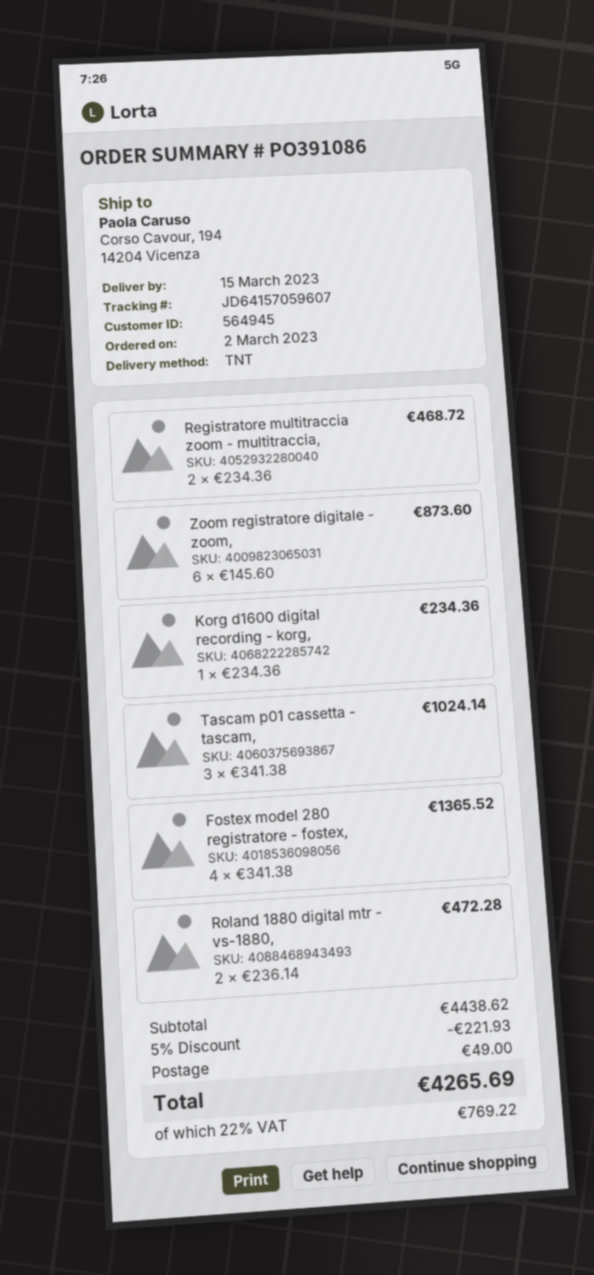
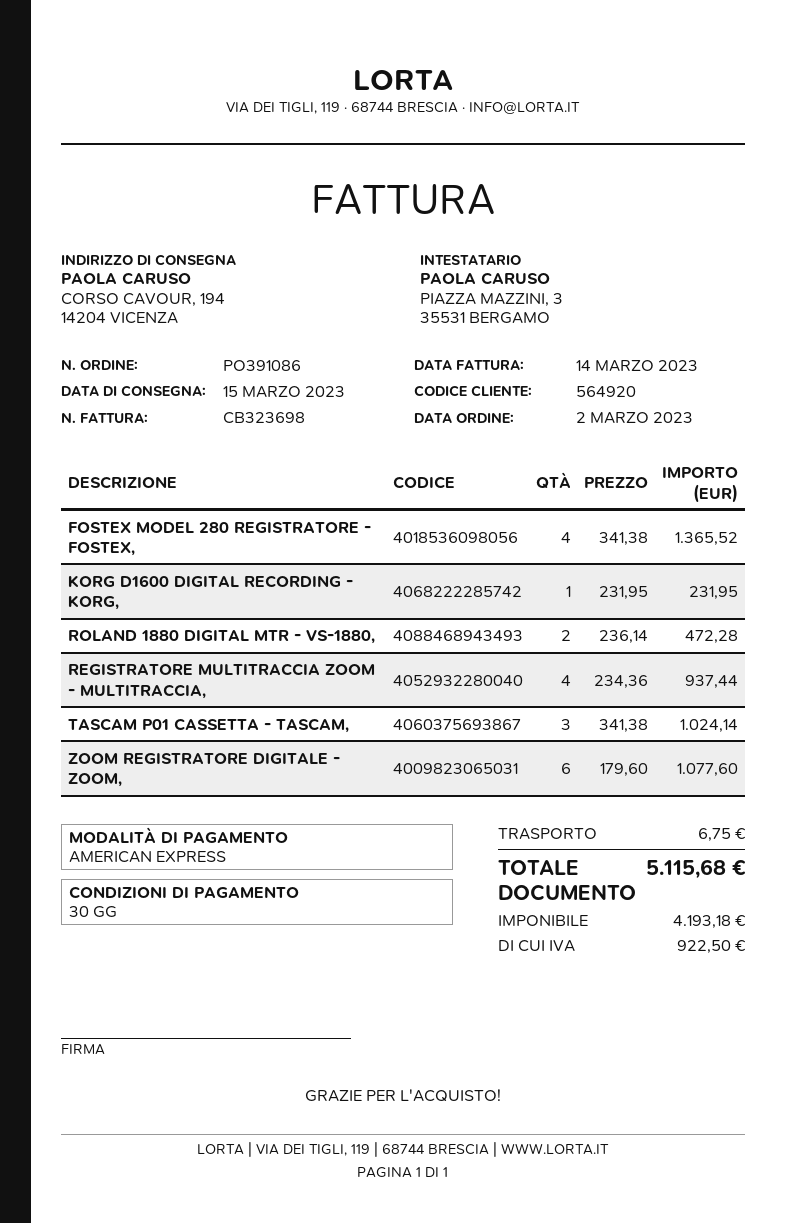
customer number: 564945 -> 564920
Registratore multitraccia zoom - multitraccia,: 2 x 234.36 = 468.72 -> 4 x 234.36 = 937.44
Zoom registratore digitale - zoom,: 6 x 145.60 = 873.60 -> 6 x 179.60 = 1077.60
Korg d1600 digital recording - korg,: 1 x 234.36 = 234.36 -> 1 x 231.95 = 231.95
discount: 5% = 221.93 -> none
shipping: 49.00 -> 6.75
tax: 769.22 -> 922.50
total: 4265.69 -> 5115.68

